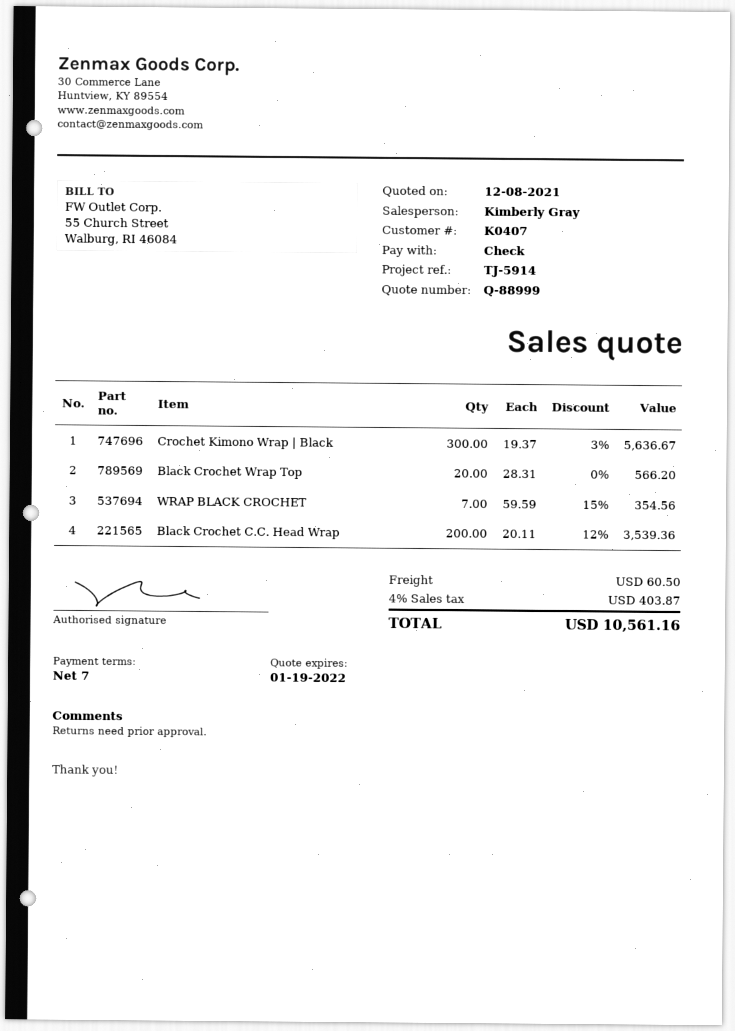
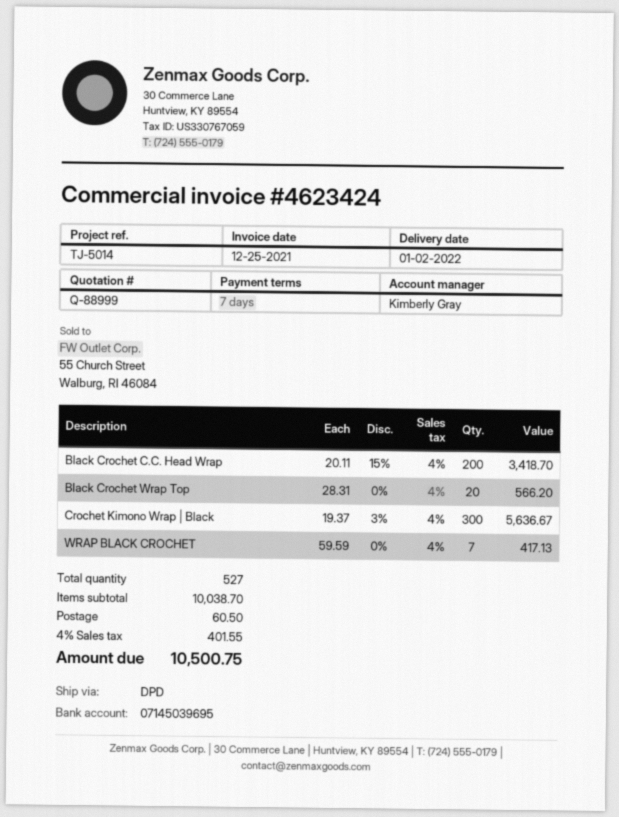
reference: TJ-5914 -> TJ-5014
WRAP BLACK CROCHET: 7 x 59.59 - 15% = 354.56 -> 7 x 59.59 = 417.13
Black Crochet C.C. Head Wrap: 200 x 20.11 - 12% = 3539.36 -> 200 x 20.11 - 15% = 3418.70
tax: 4% = 403.87 -> 4% = 401.55
total: 10561.16 -> 10500.75

